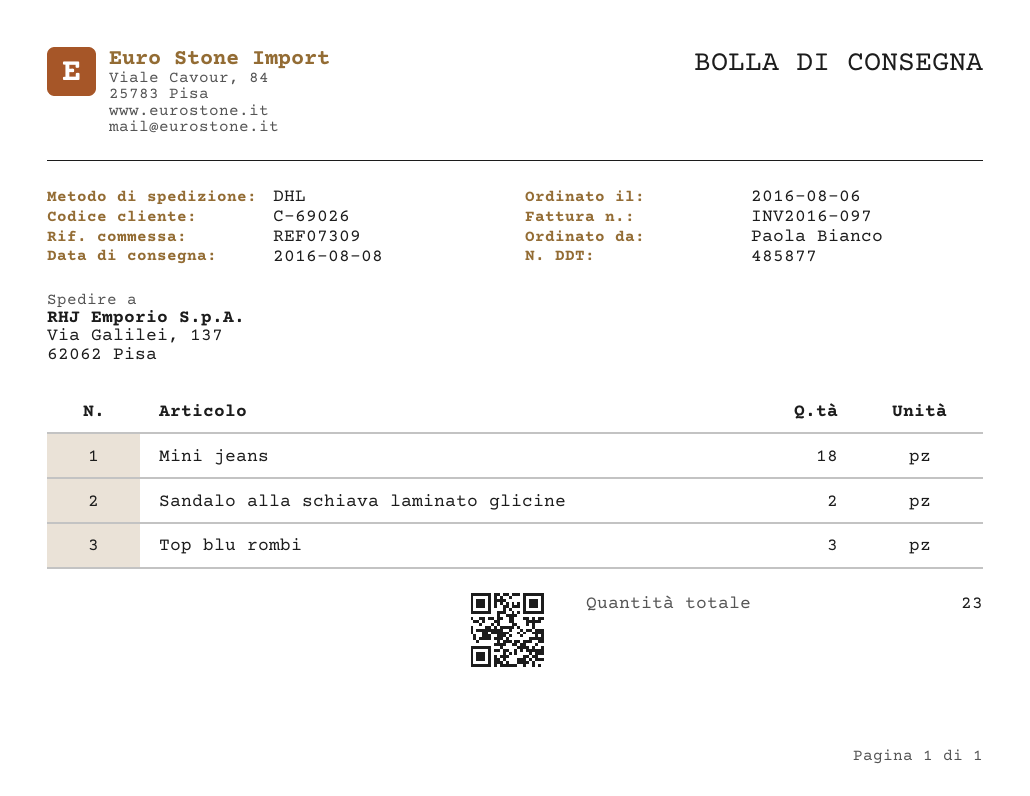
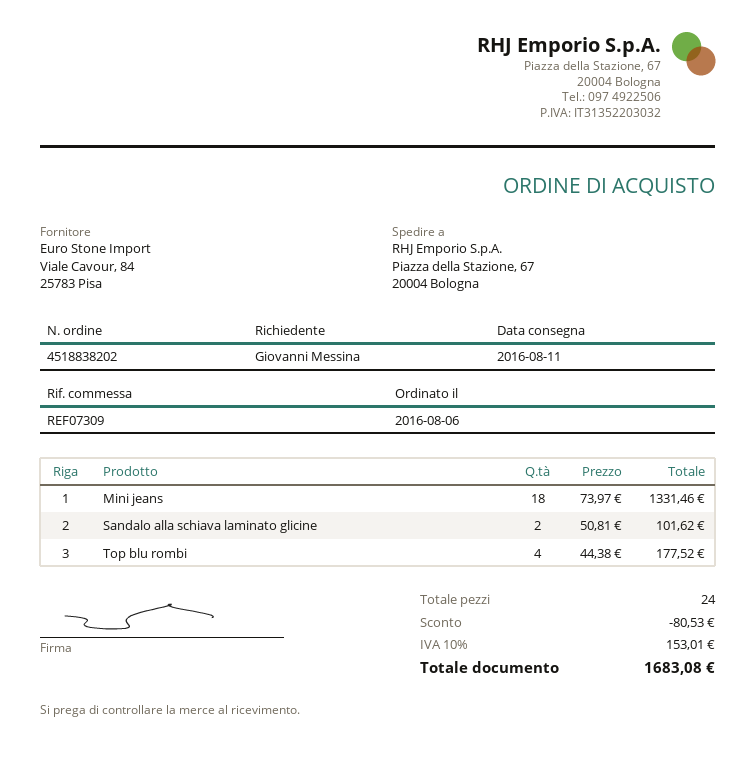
delivery date: 2016-08-08 -> 2016-08-11
ordered by: Paola Bianco -> Giovanni Messina
ship to: Via Galilei, 137, 62062 Pisa -> Piazza della Stazione, 67, 20004 Bologna
Top blu rombi: 3 -> 4
total quantity: 23 -> 24

